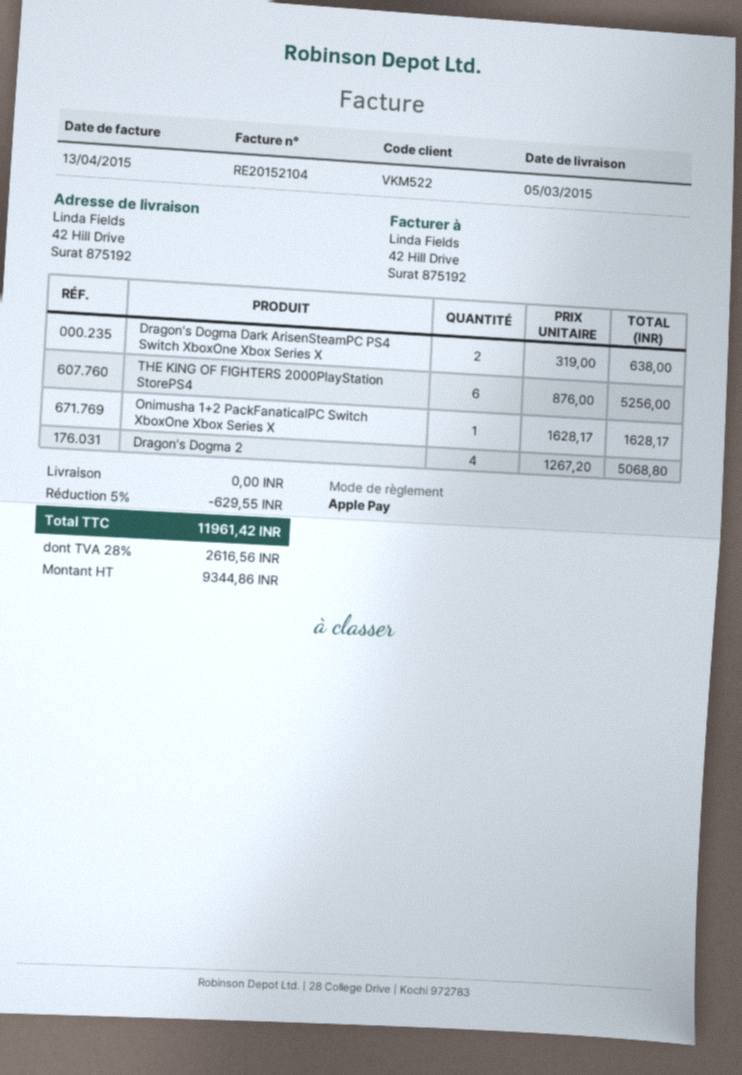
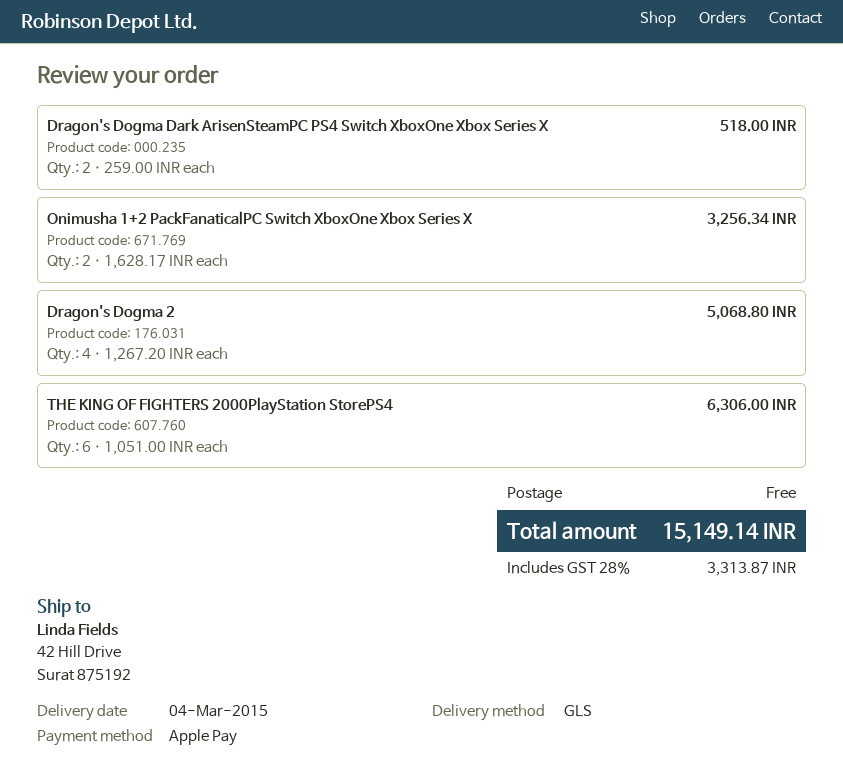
delivery date: 2015-03-05 -> 2015-03-04
Dragon's Dogma Dark ArisenSteamPC PS4 Switch XboxOne Xbox Series X: 2 x 319.00 = 638.00 -> 2 x 259.00 = 518.00
THE KING OF FIGHTERS 2000PlayStation StorePS4: 6 x 876.00 = 5256.00 -> 6 x 1051.00 = 6306.00
Onimusha 1+2 PackFanaticalPC Switch XboxOne Xbox Series X: 1 x 1628.17 = 1628.17 -> 2 x 1628.17 = 3256.34
discount: 5% = 629.55 -> none
tax: 28% = 2616.56 -> 28% = 3313.87
total: 11961.42 -> 15149.14

